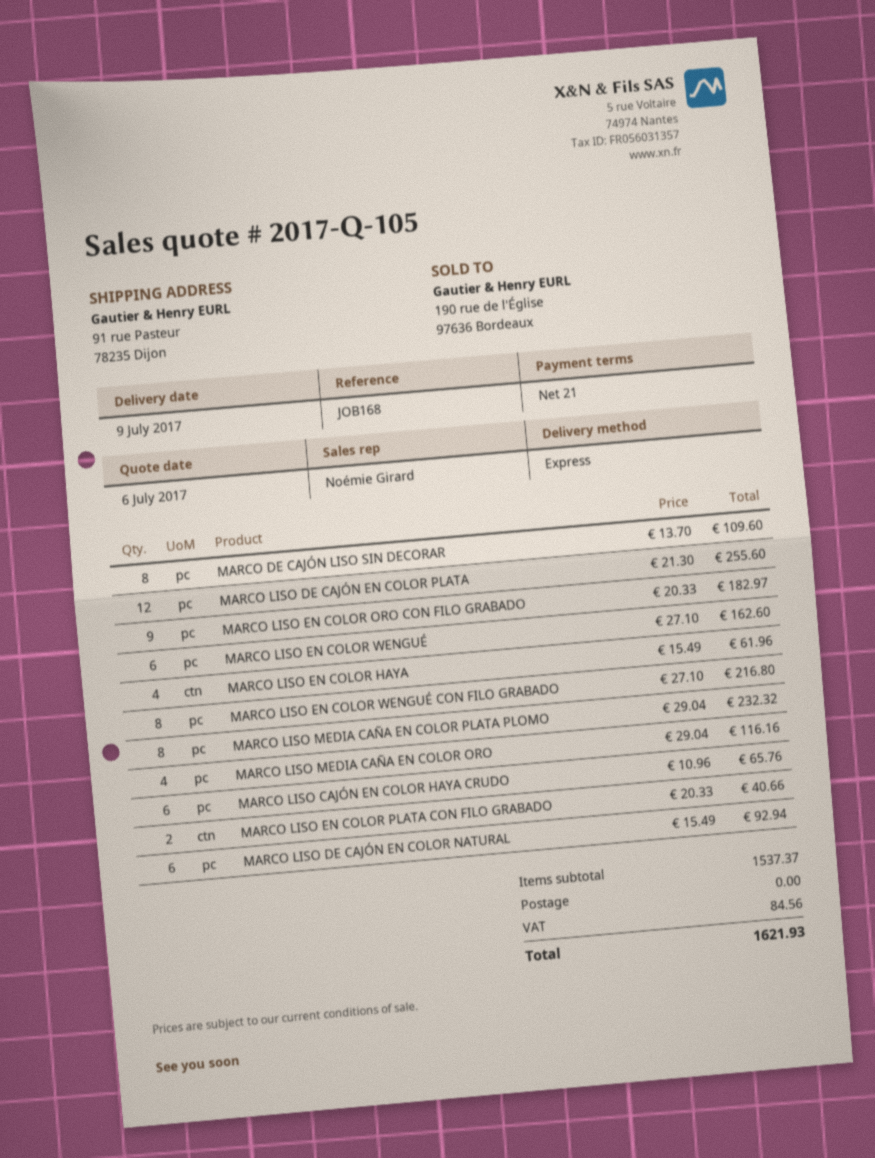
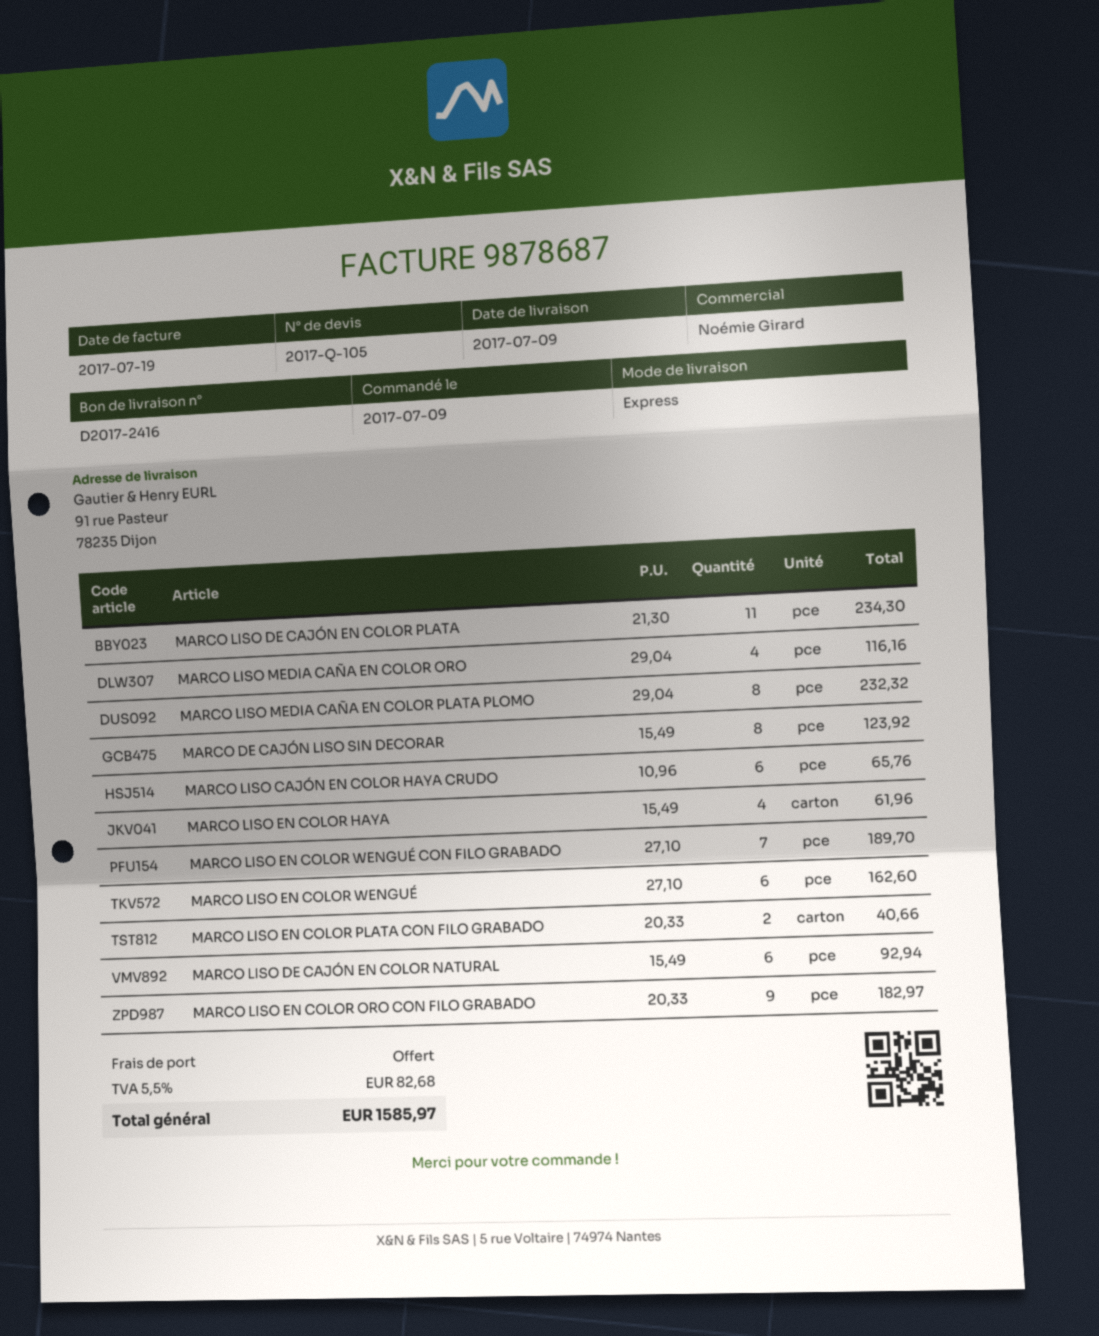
MARCO DE CAJÓN LISO SIN DECORAR: 8 x 13.70 = 109.60 -> 8 x 15.49 = 123.92
MARCO LISO DE CAJÓN EN COLOR PLATA: 12 x 21.30 = 255.60 -> 11 x 21.30 = 234.30
MARCO LISO EN COLOR WENGUÉ CON FILO GRABADO: 8 x 27.10 = 216.80 -> 7 x 27.10 = 189.70
tax: 84.56 -> 82.68
total: 1621.93 -> 1585.97

